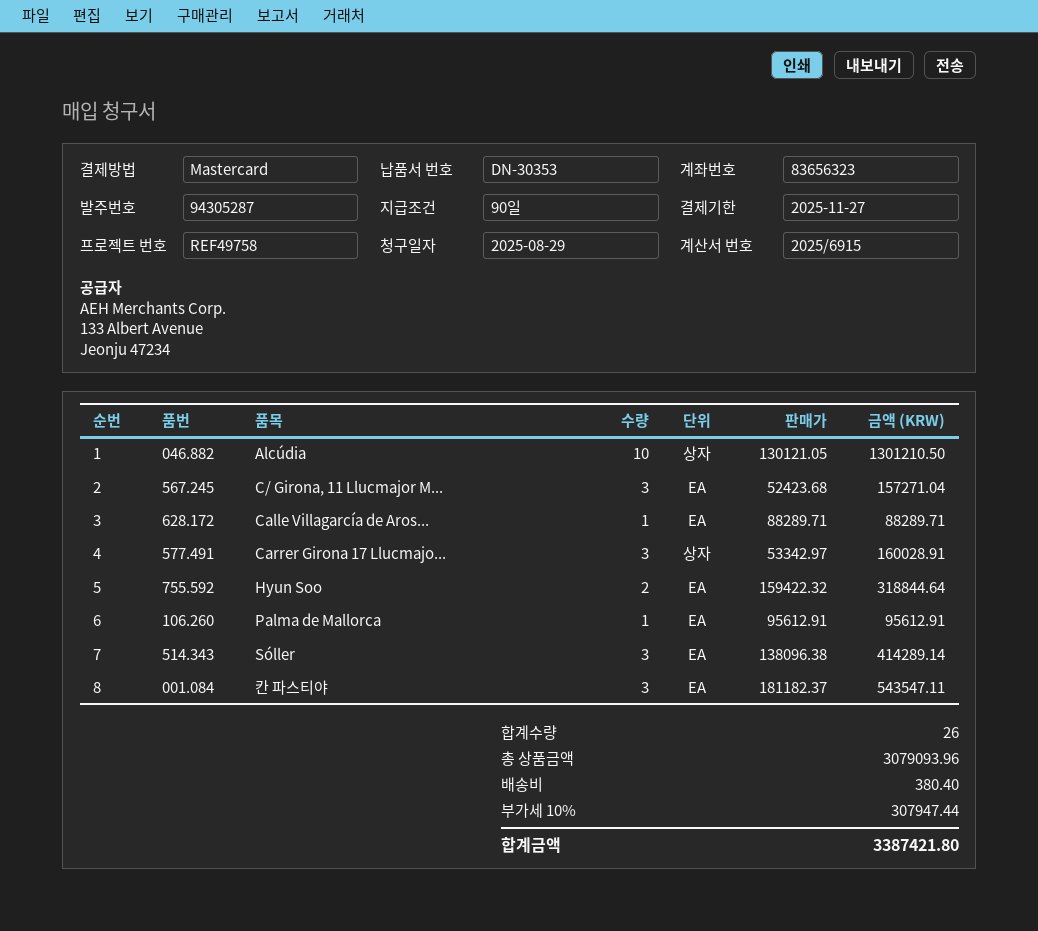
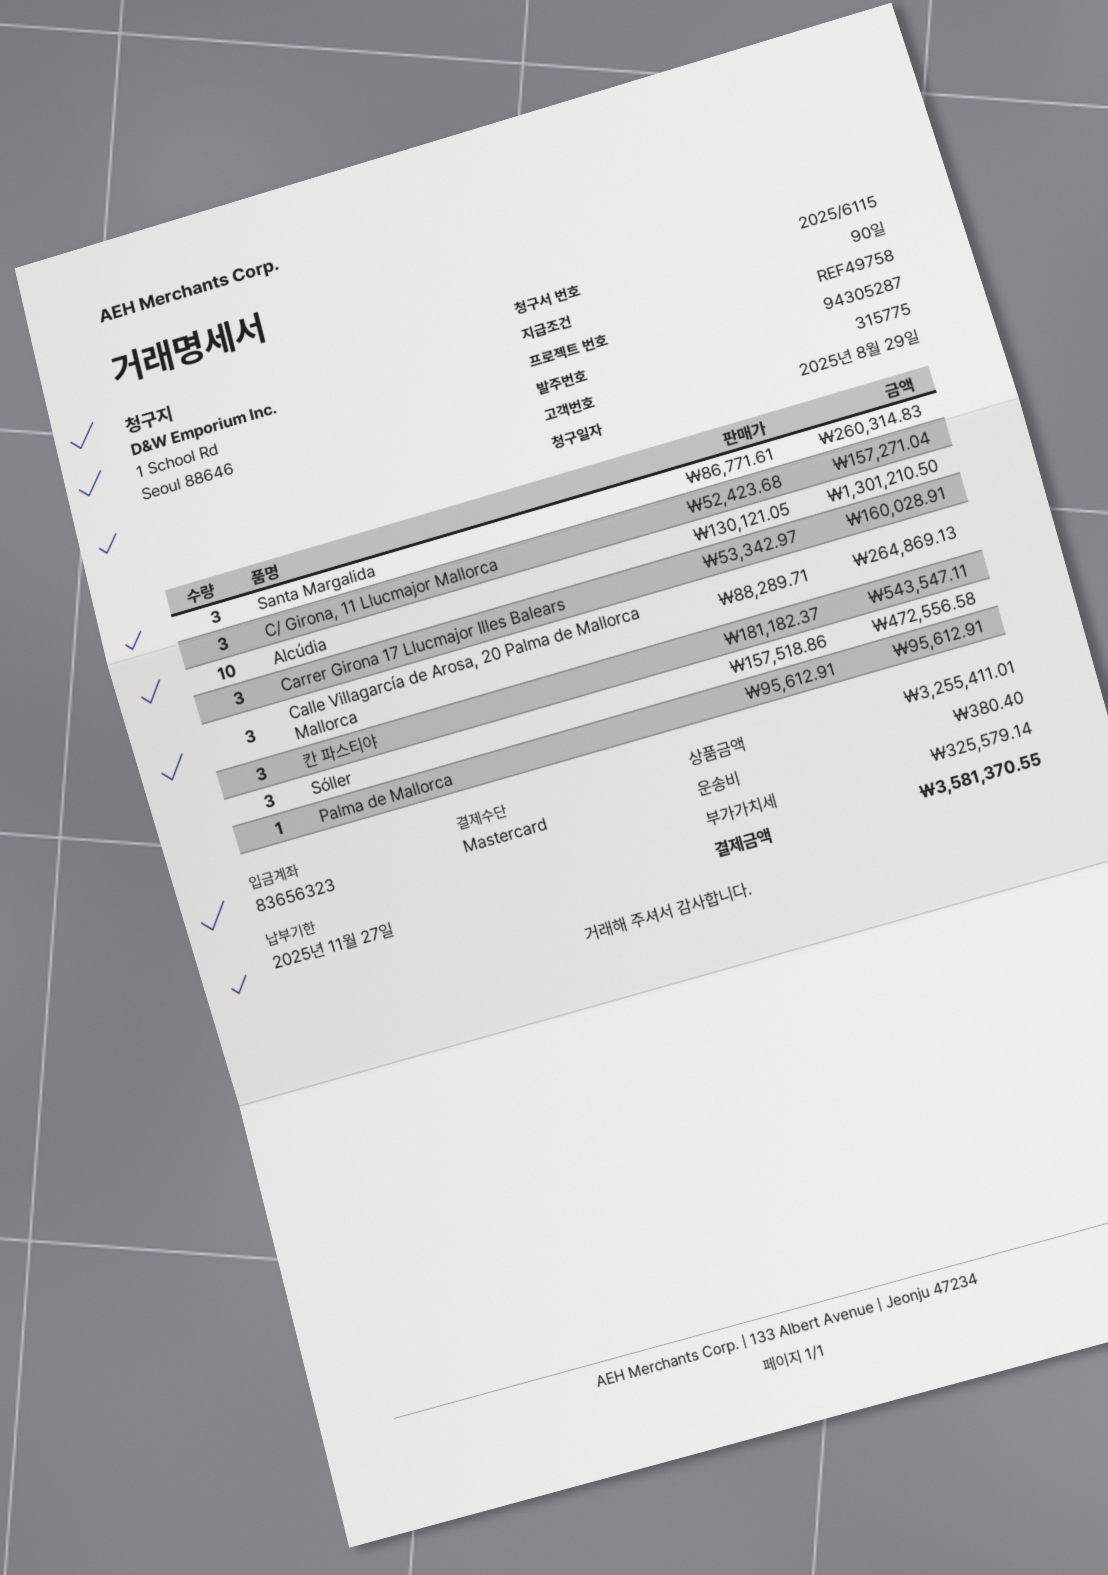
invoice number: 2025/6915 -> 2025/6115
Calle Villagarcía de Aros...: 1 x 88289.71 = 88289.71 -> 3 x 88289.71 = 264869.13
Hyun Soo: 2 x 159422.32 = 318844.64 -> none
Sóller: 3 x 138096.38 = 414289.14 -> 3 x 157518.86 = 472556.58
Santa Margalida: none -> 3 x 86771.61 = 260314.83
subtotal: 3079093.96 -> 3255411.01
tax: 307947.44 -> 325579.14
total: 3387421.80 -> 3581370.55

